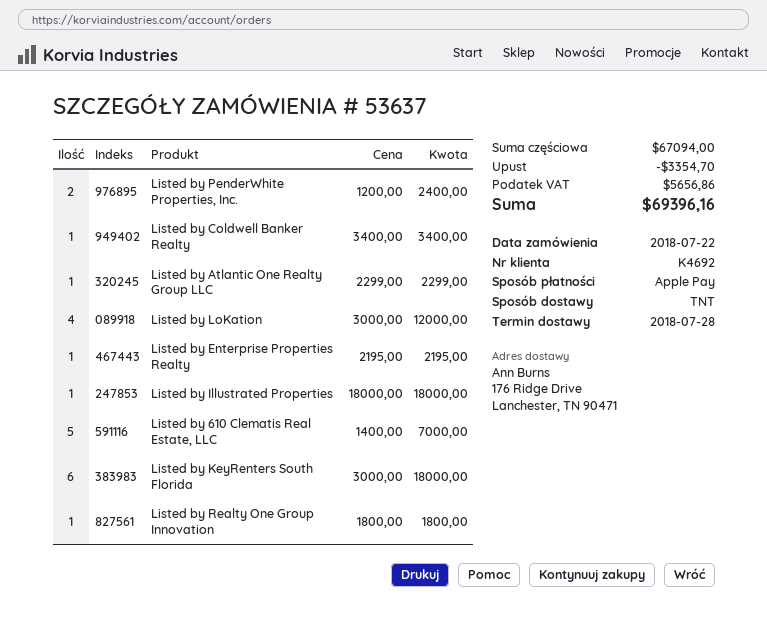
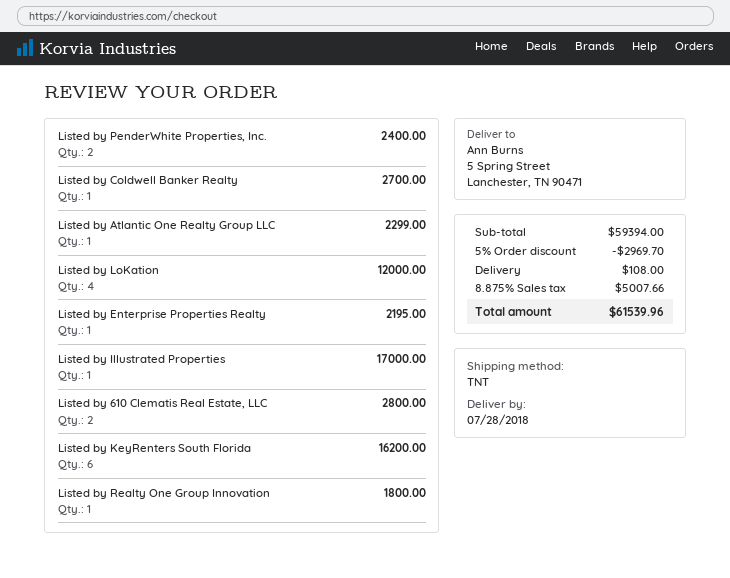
ship to: 176 Ridge Drive, Lanchester, TN 90471 -> 5 Spring Street, Lanchester, TN 90471
Listed by Coldwell Banker Realty: 1 for 3400.00 -> 1 for 2700.00
Listed by Illustrated Properties: 1 for 18000.00 -> 1 for 17000.00
Listed by 610 Clematis Real Estate, LLC: 5 for 7000.00 -> 2 for 2800.00
Listed by KeyRenters South Florida: 6 for 18000.00 -> 6 for 16200.00
subtotal: 67094.00 -> 59394.00
discount: 3354.70 -> 2969.70
shipping: none -> 108.00
tax: 5656.86 -> 5007.66
total: 69396.16 -> 61539.96

